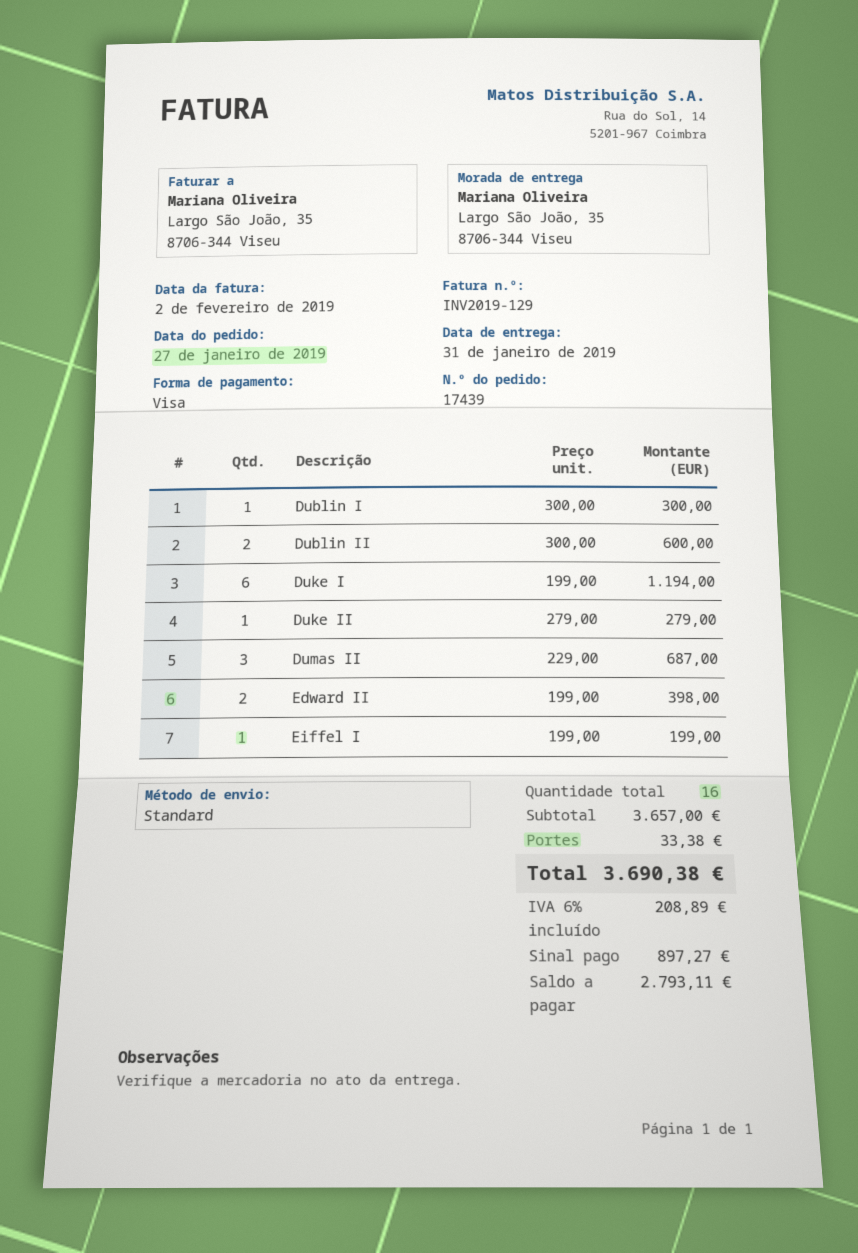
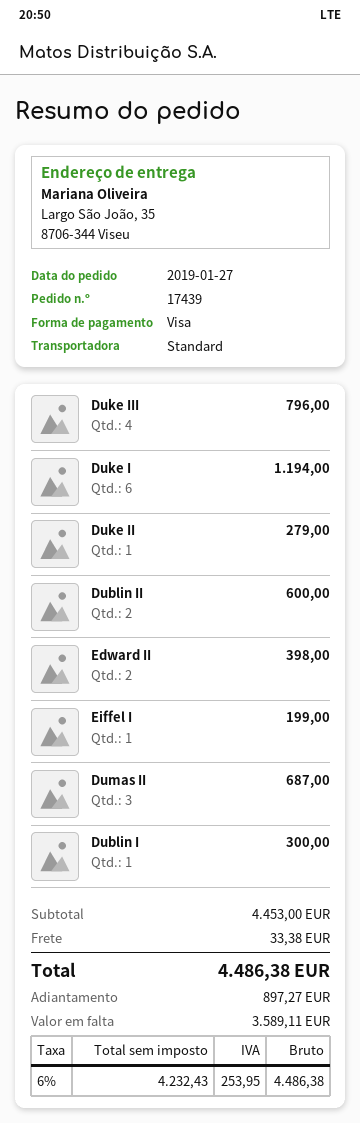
Duke III: none -> 4 for 796.00
subtotal: 3657.00 -> 4453.00
tax: 6% = 208.89 -> 6% = 253.95
total: 3690.38 -> 4486.38
balance: 2793.11 -> 3589.11

